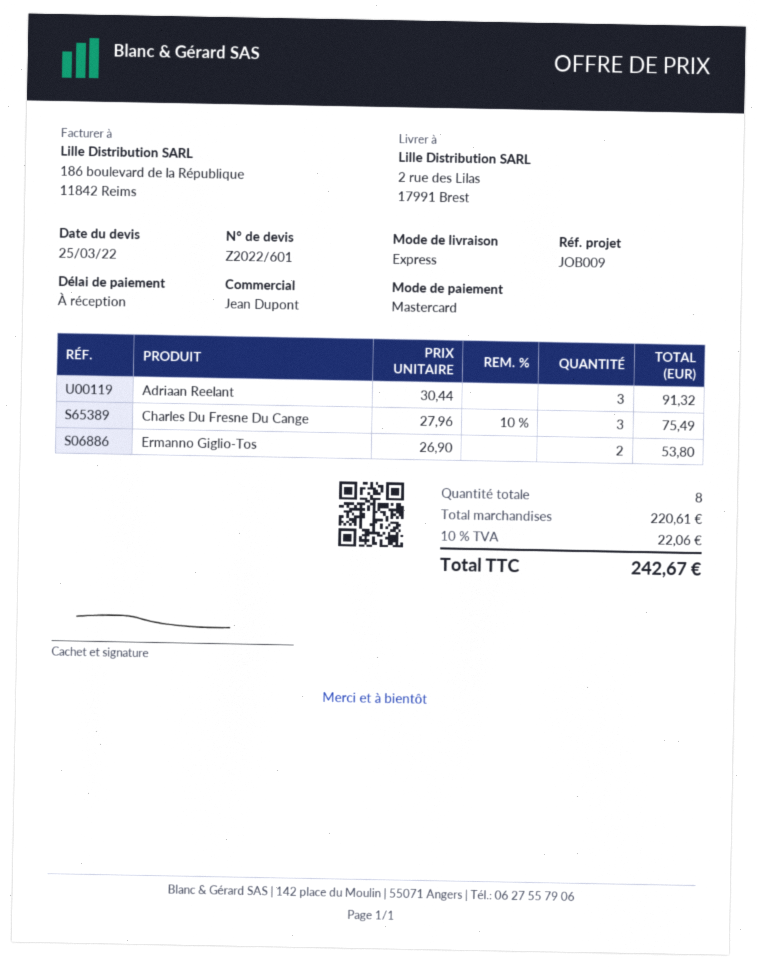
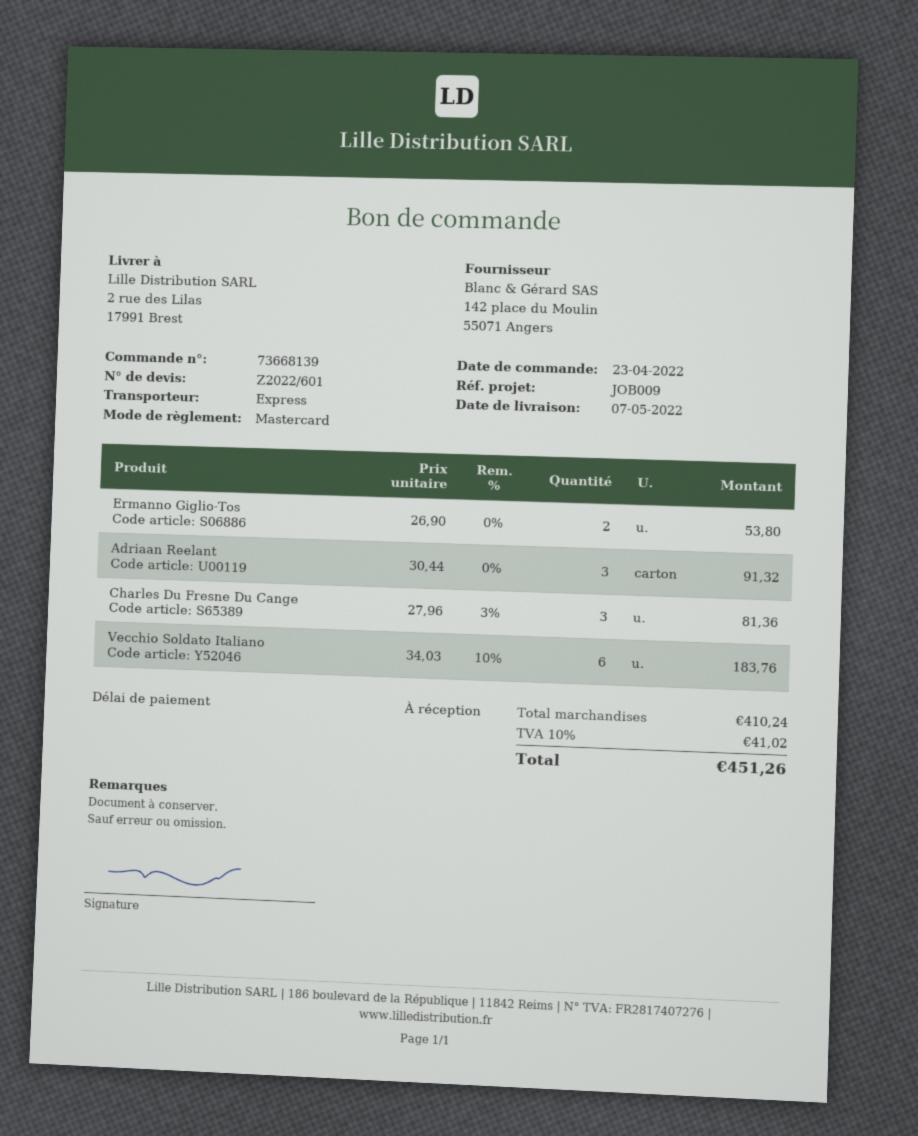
Charles Du Fresne Du Cange: 3 x 27.96 - 10% = 75.49 -> 3 x 27.96 - 3% = 81.36
Vecchio Soldato Italiano: none -> 6 x 34.03 - 10% = 183.76
subtotal: 220.61 -> 410.24
tax: 10% = 22.06 -> 10% = 41.02
total: 242.67 -> 451.26

